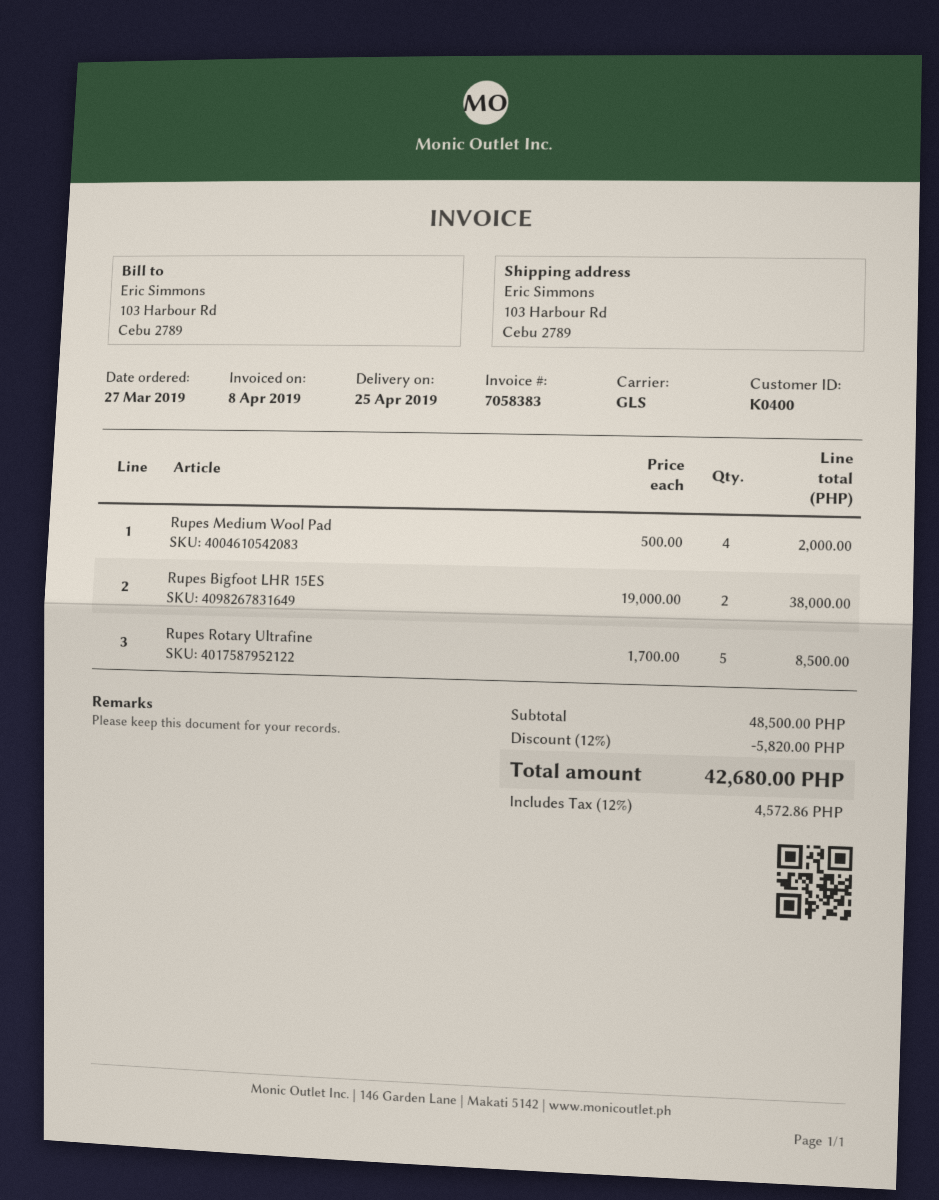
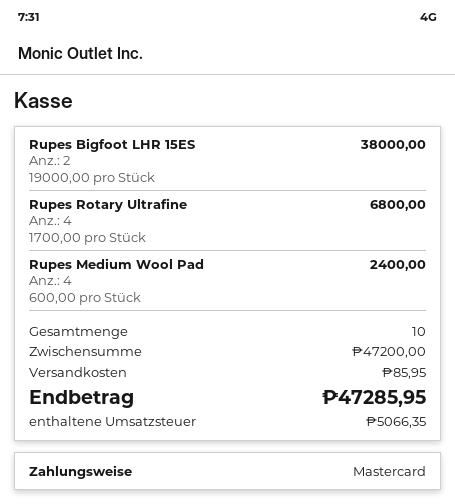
Rupes Medium Wool Pad: 4 x 500.00 = 2000.00 -> 4 x 600.00 = 2400.00
Rupes Rotary Ultrafine: 5 x 1700.00 = 8500.00 -> 4 x 1700.00 = 6800.00
subtotal: 48500.00 -> 47200.00
discount: 12% = 5820.00 -> none
shipping: none -> 85.95
tax: 4572.86 -> 5066.35
total: 42680.00 -> 47285.95

